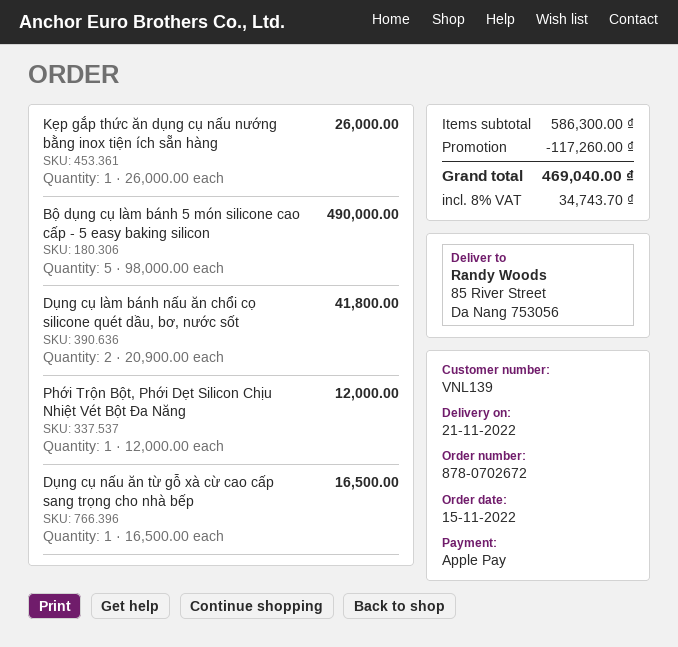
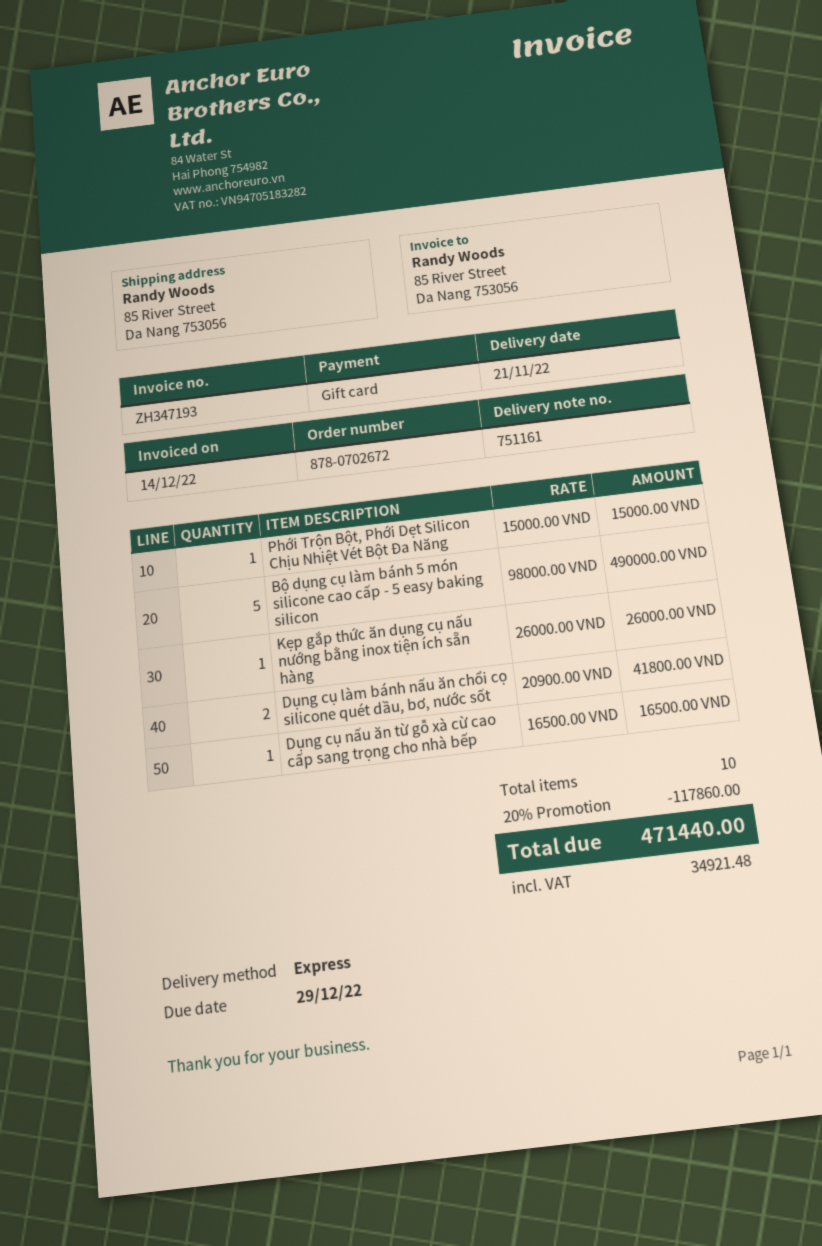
payment method: Apple Pay -> gift card
Phới Trộn Bột, Phới Dẹt Silicon Chịu Nhiệt Vét Bột Đa Năng: 1 x 12000.00 = 12000.00 -> 1 x 15000.00 = 15000.00
discount: 117260.00 -> 117860.00
tax: 34743.70 -> 34921.48
total: 469040.00 -> 471440.00

